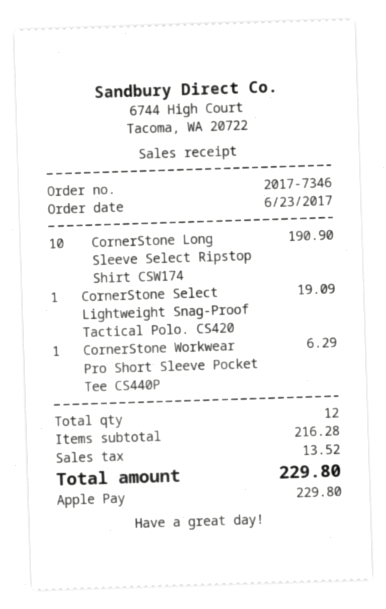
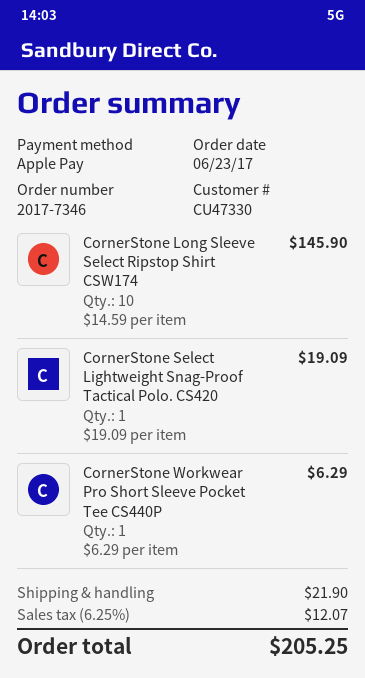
CornerStone Long Sleeve Select Ripstop Shirt CSW174: 10 for 190.90 -> 10 for 145.90
shipping: none -> 21.90
tax: 13.52 -> 12.07
total: 229.80 -> 205.25

